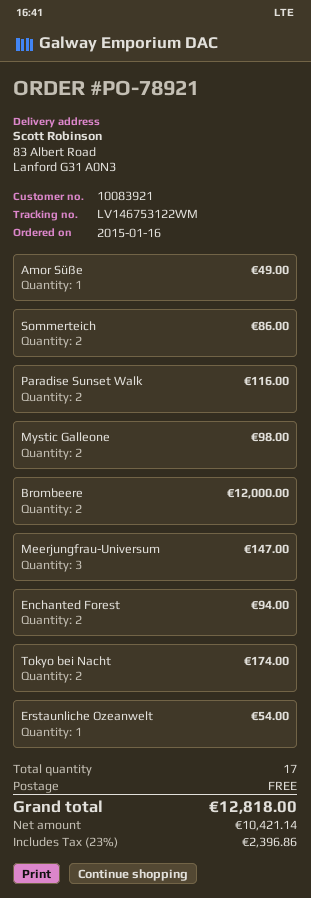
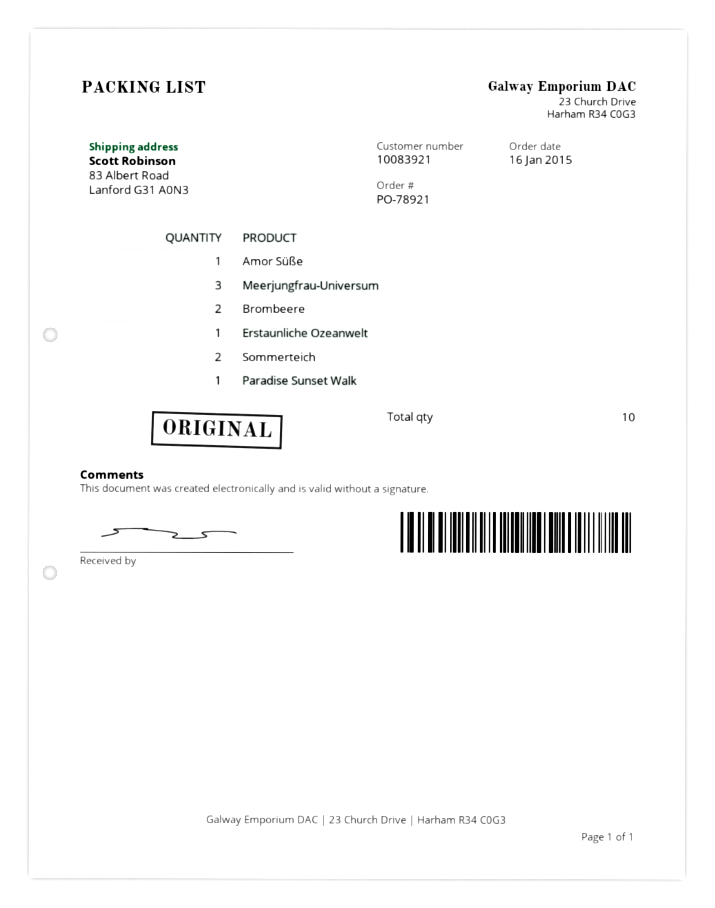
Paradise Sunset Walk: 2 -> 1
Mystic Galleone: 2 -> none
Enchanted Forest: 2 -> none
Tokyo bei Nacht: 2 -> none
total quantity: 17 -> 10

